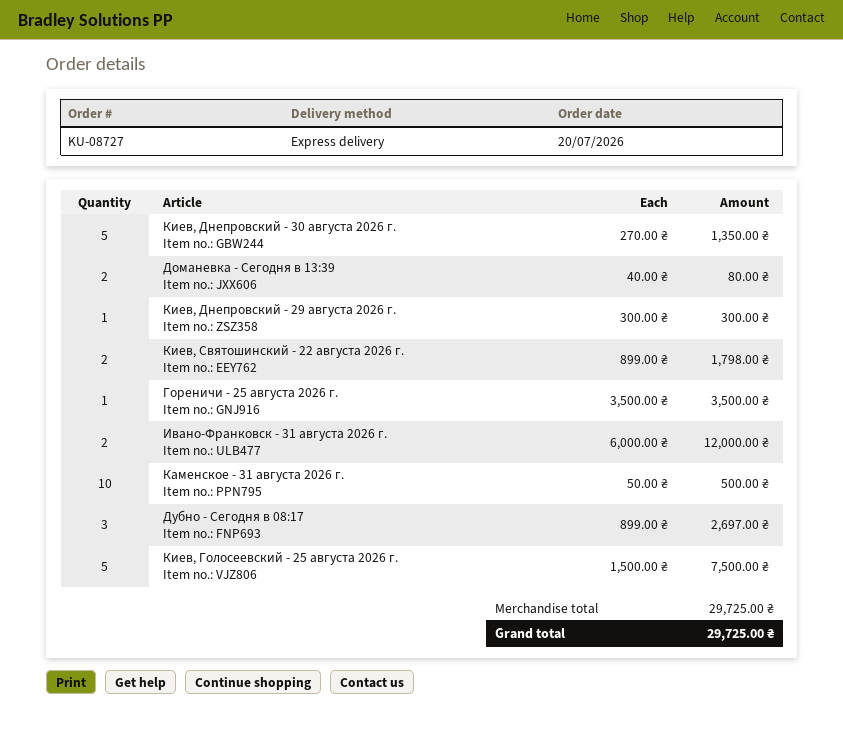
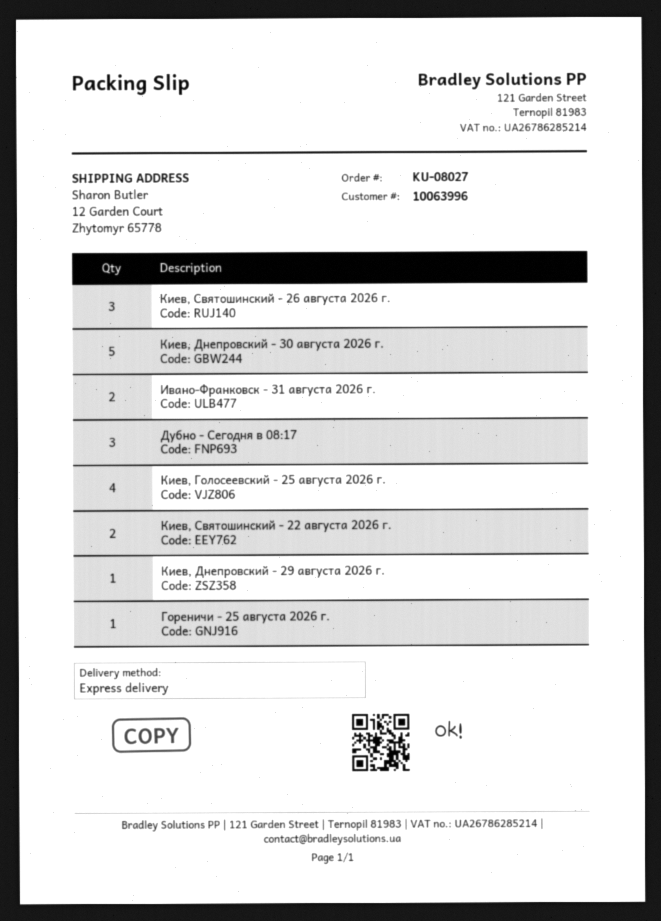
order number: KU-08727 -> KU-08027
Доманевка - Сегодня в 13:39: 2 -> none
Каменское - 31 августа 2026 г.: 10 -> none
Киев, Голосеевский - 25 августа 2026 г.: 5 -> 4
Киев, Святошинский - 26 августа 2026 г.: none -> 3

